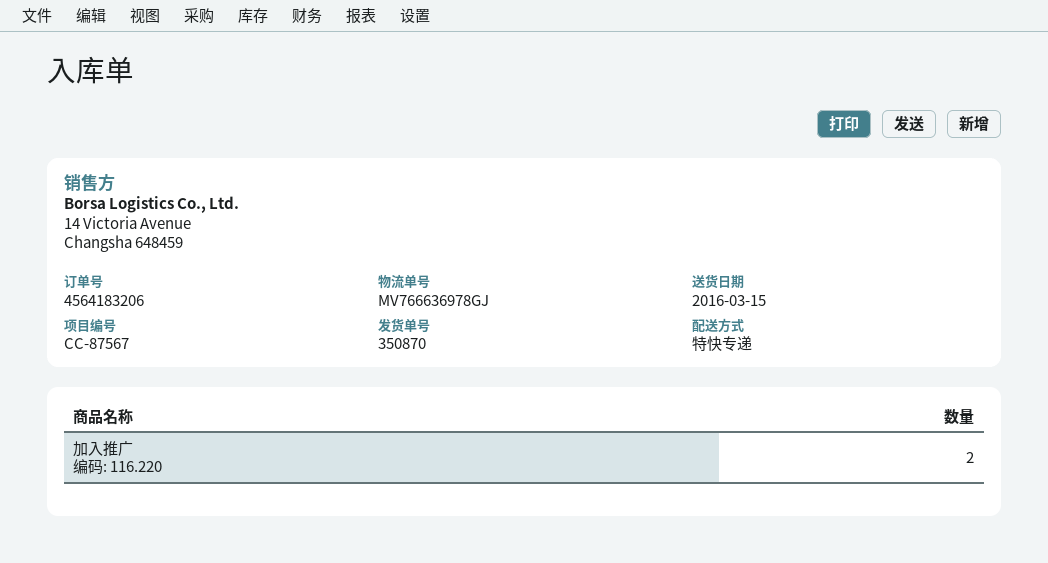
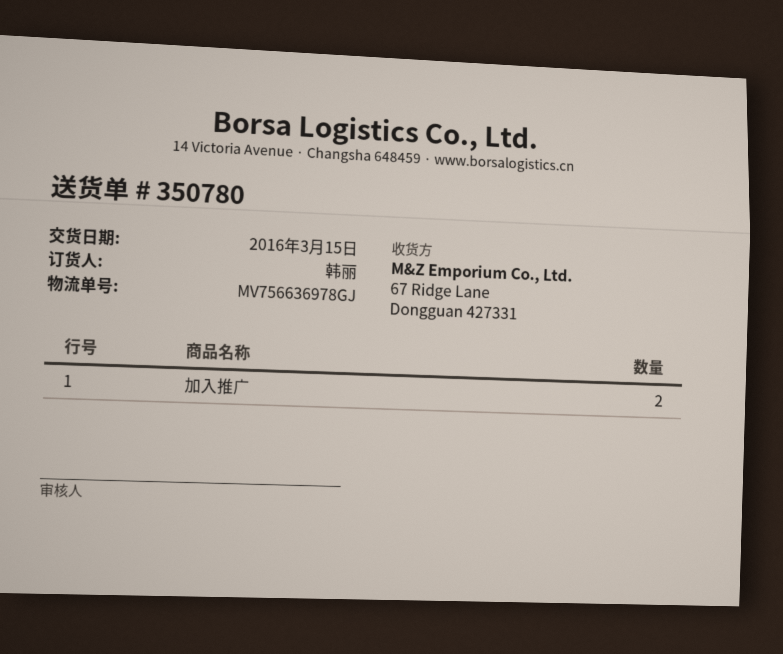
delivery note number: 350870 -> 350780
tracking number: MV766636978GJ -> MV756636978GJ

